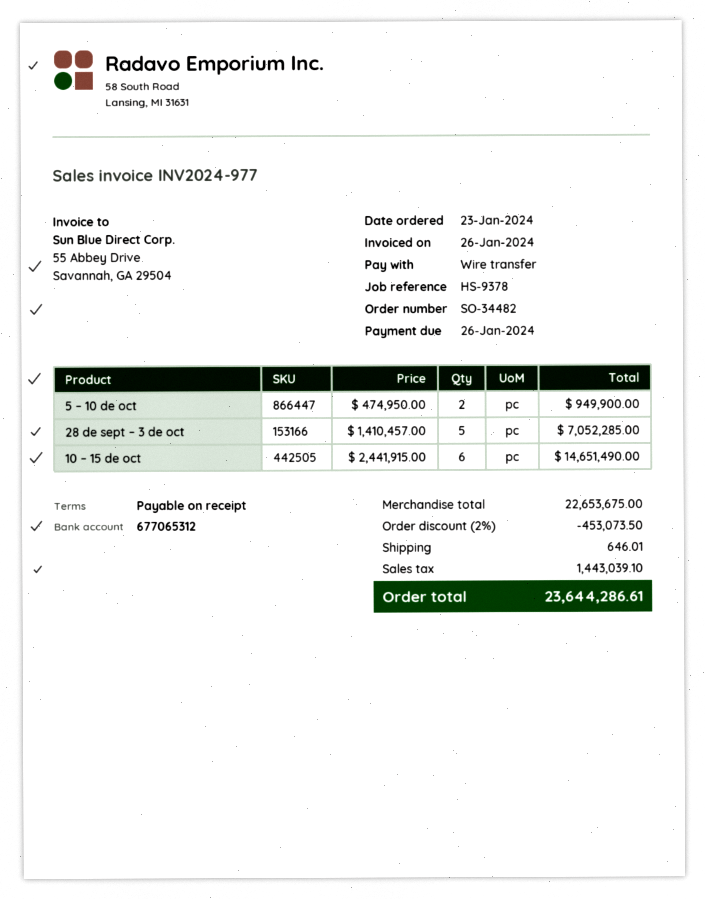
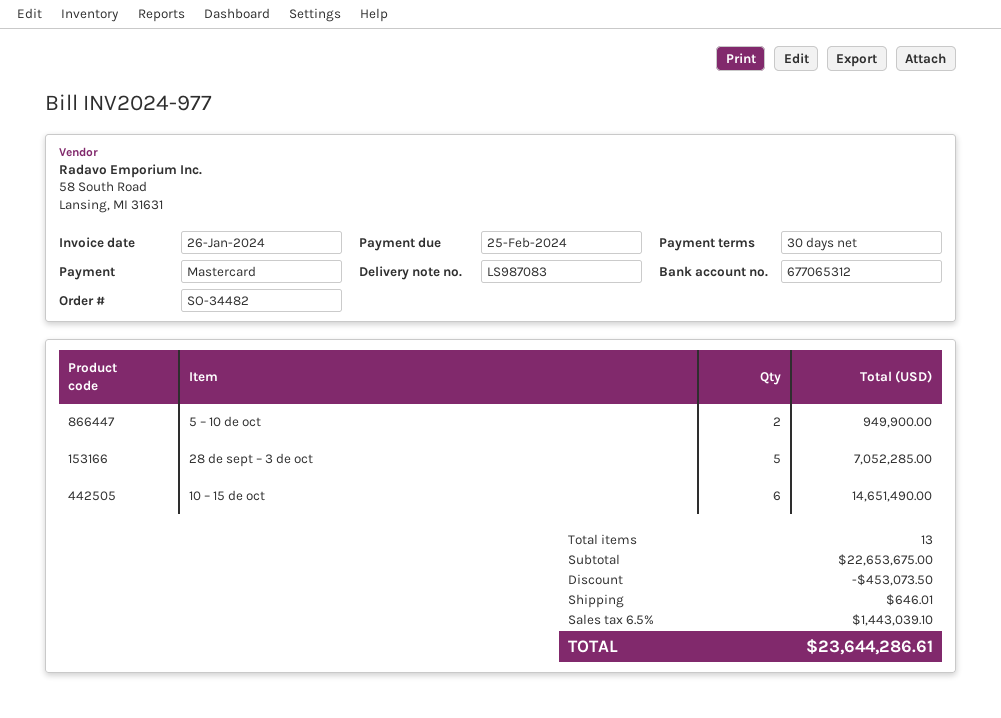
payment terms: on receipt -> 30 days
due date: 2024-01-26 -> 2024-02-25
payment method: bank transfer -> Mastercard

